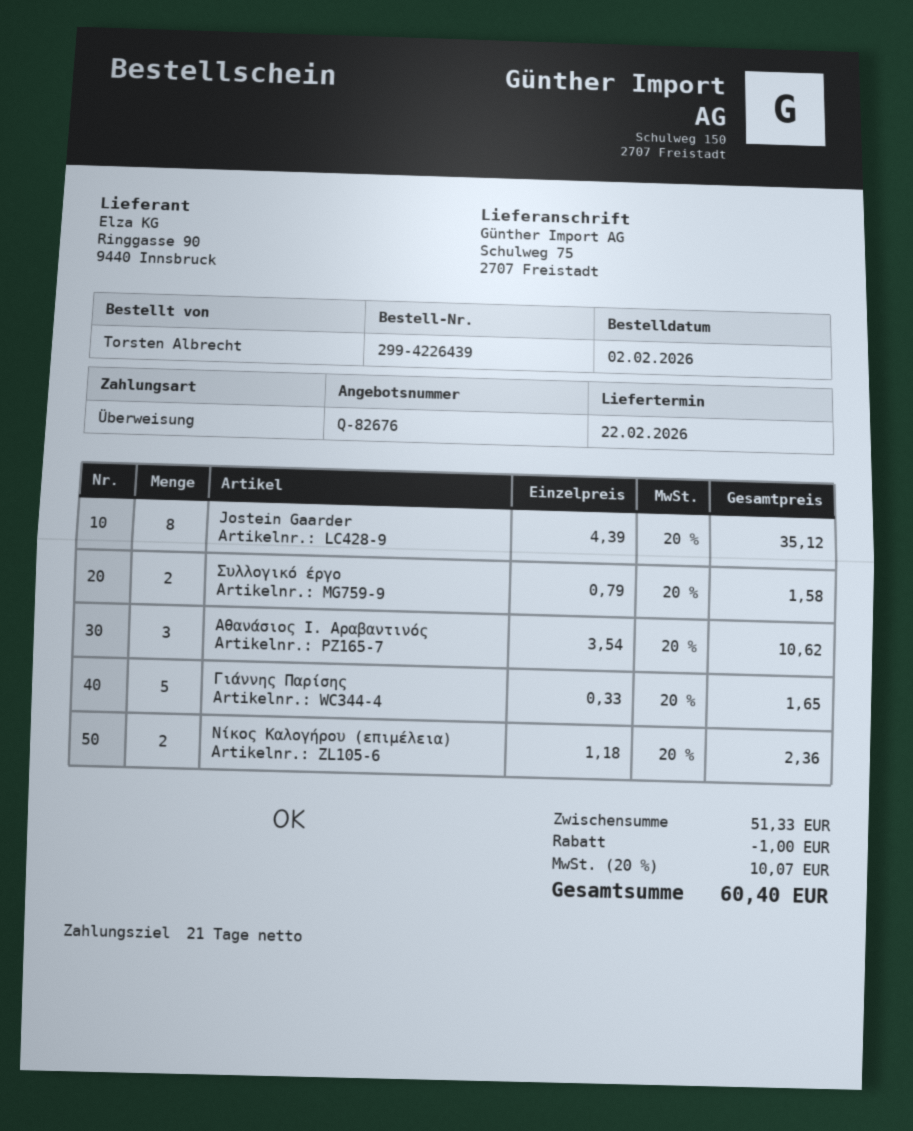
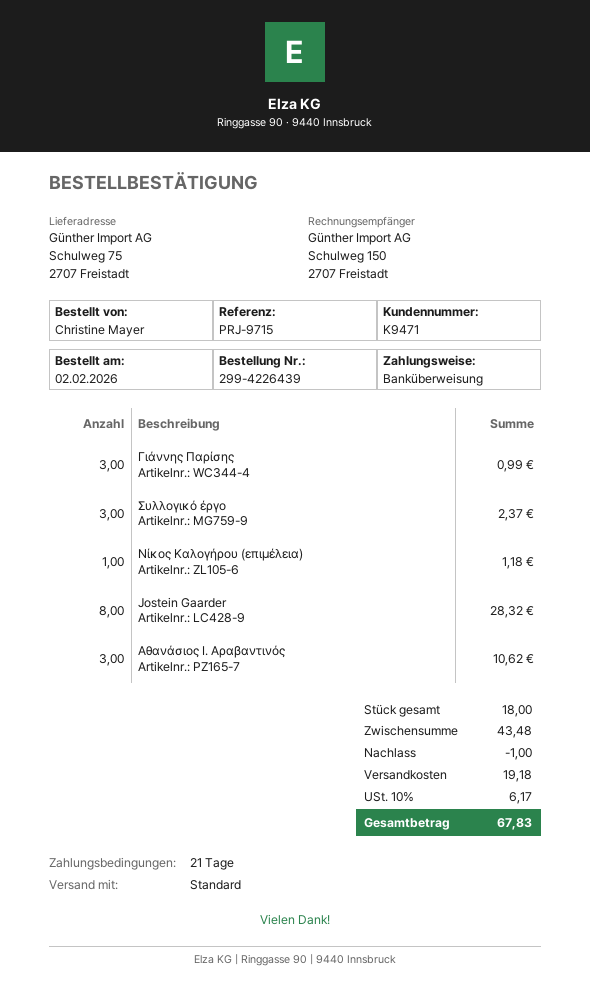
ordered by: Torsten Albrecht -> Christine Mayer
Jostein Gaarder: 8 for 35.12 -> 8 for 28.32
Συλλογικό έργο: 2 for 1.58 -> 3 for 2.37
Γιάννης Παρίσης: 5 for 1.65 -> 3 for 0.99
Νίκος Καλογήρου (επιμέλεια): 2 for 2.36 -> 1 for 1.18
subtotal: 51.33 -> 43.48
shipping: none -> 19.18
tax: 20% = 10.07 -> 10% = 6.17
total: 60.40 -> 67.83

